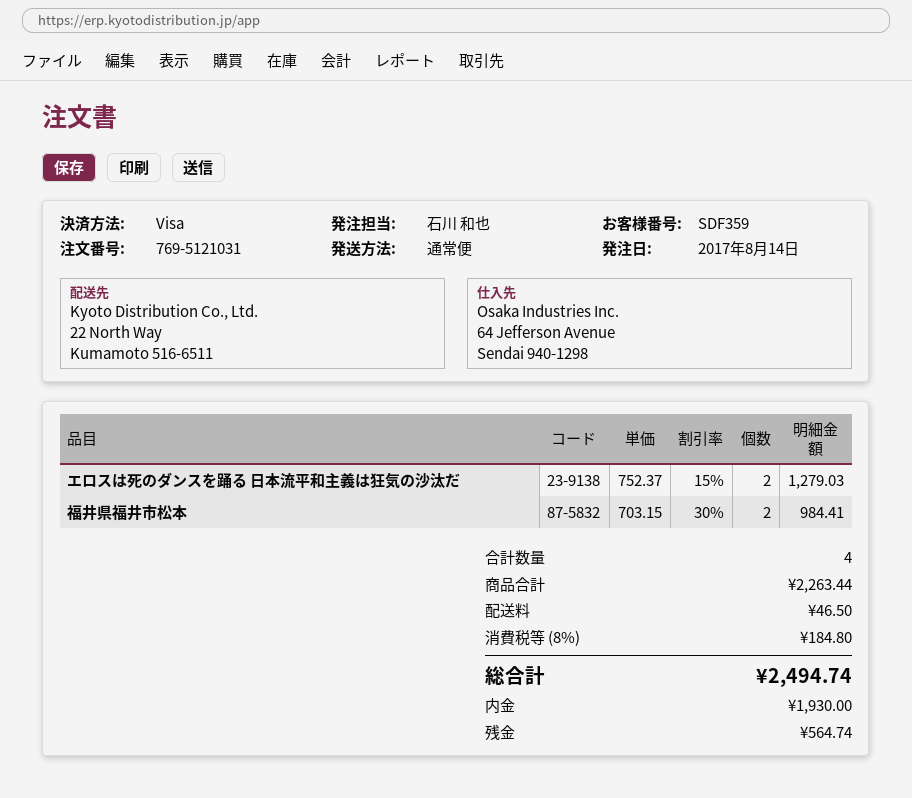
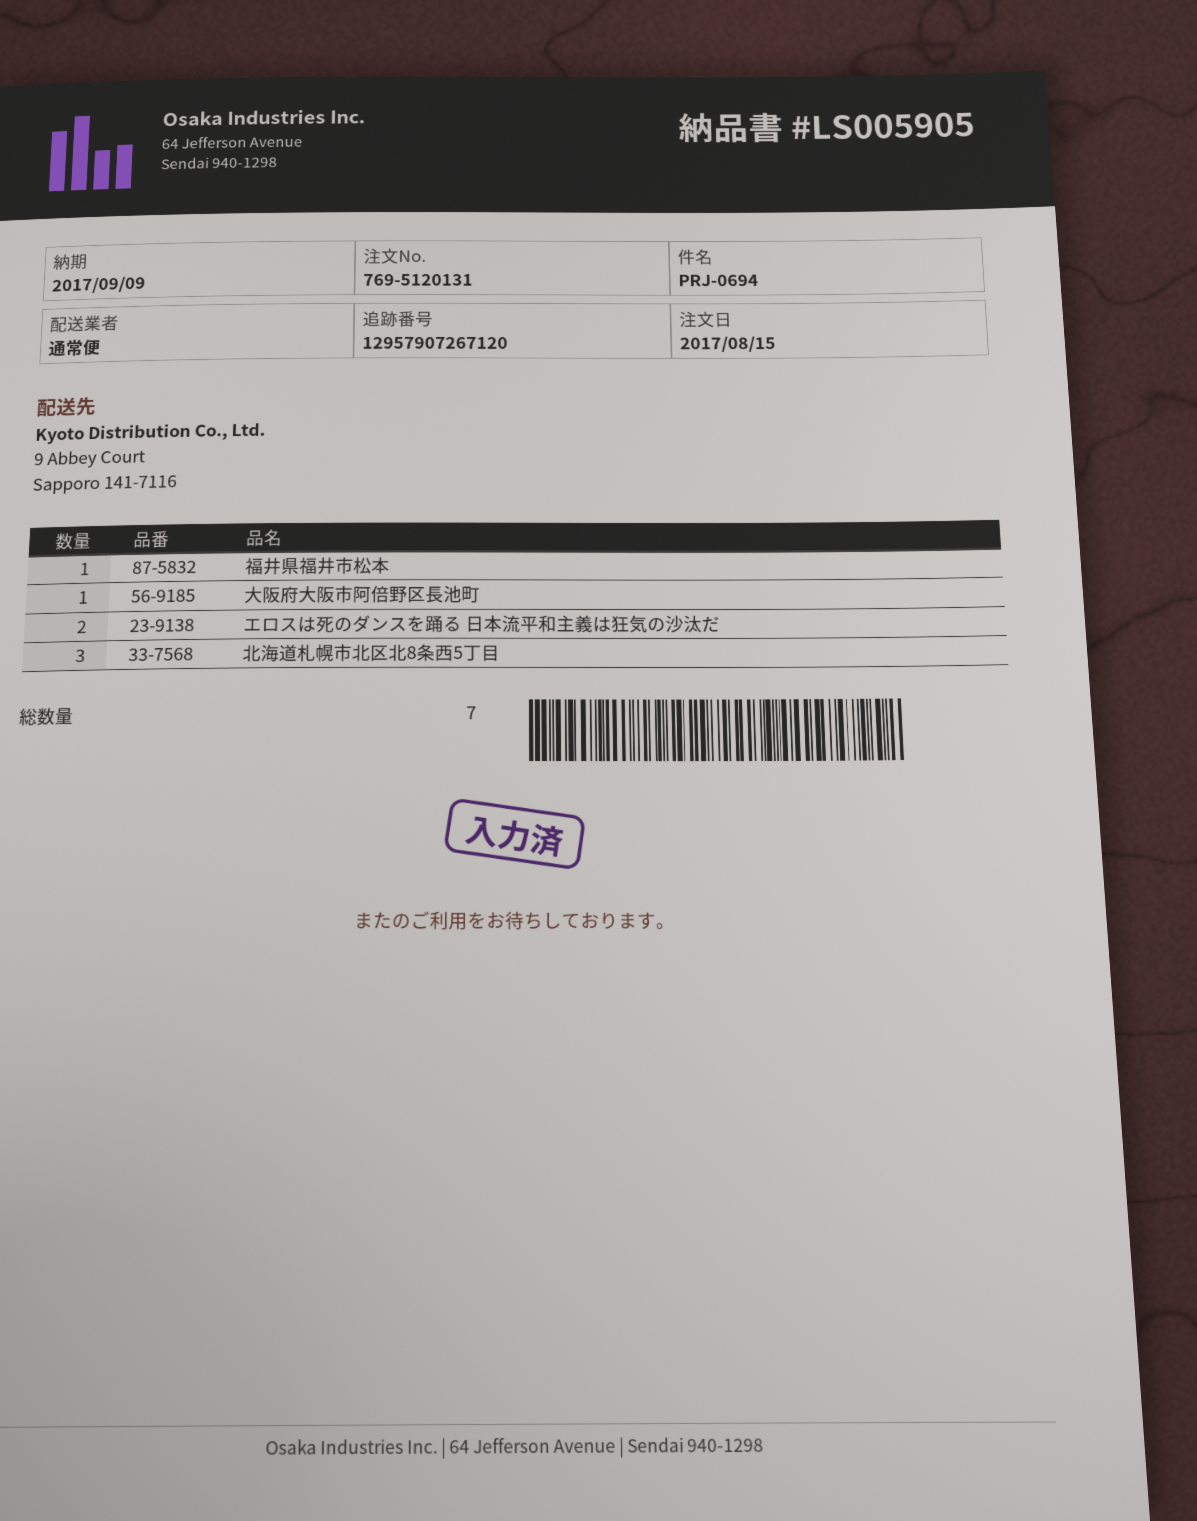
order number: 769-5121031 -> 769-5120131
order date: 2017-08-14 -> 2017-08-15
ship to: 22 North Way, Kumamoto 516-6511 -> 9 Abbey Court, Sapporo 141-7116
福井県福井市松本: 2 -> 1
大阪府大阪市阿倍野区長池町: none -> 1
北海道札幌市北区北8条西5丁目: none -> 3
total quantity: 4 -> 7

